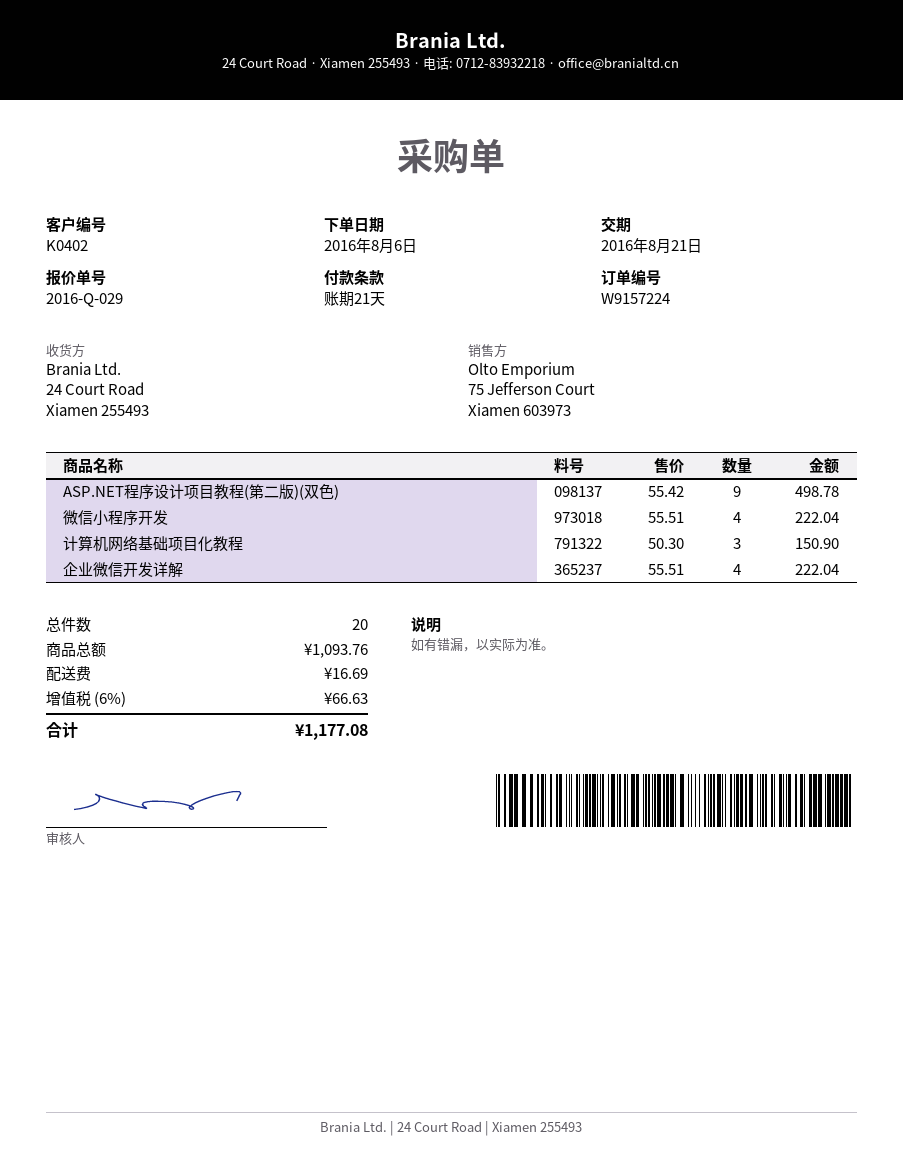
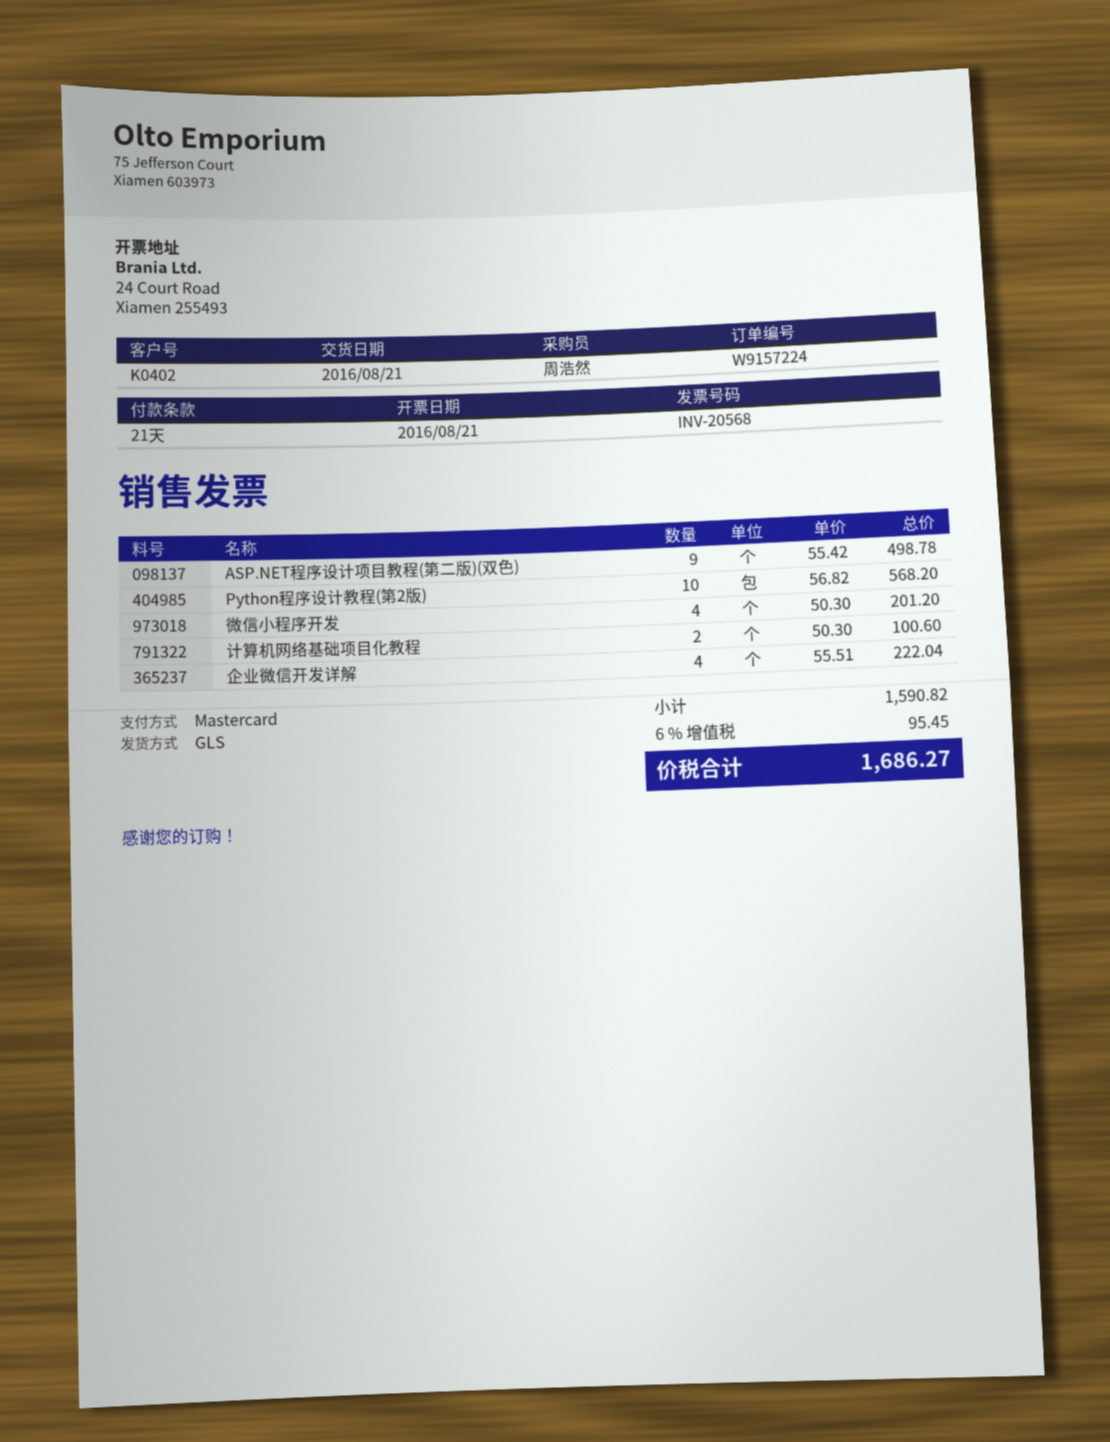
微信小程序开发: 4 x 55.51 = 222.04 -> 4 x 50.30 = 201.20
计算机网络基础项目化教程: 3 x 50.30 = 150.90 -> 2 x 50.30 = 100.60
Python程序设计教程(第2版): none -> 10 x 56.82 = 568.20
subtotal: 1093.76 -> 1590.82
shipping: 16.69 -> none
tax: 6% = 66.63 -> 6% = 95.45
total: 1177.08 -> 1686.27

